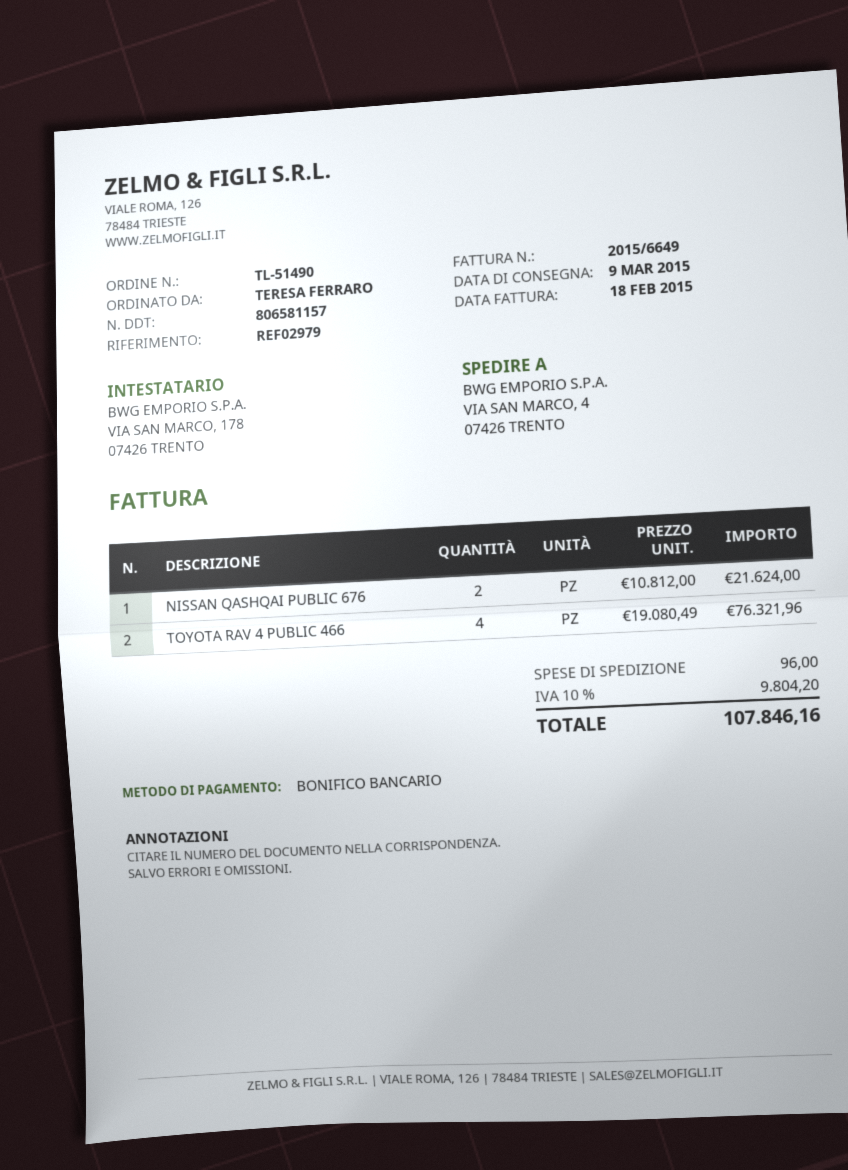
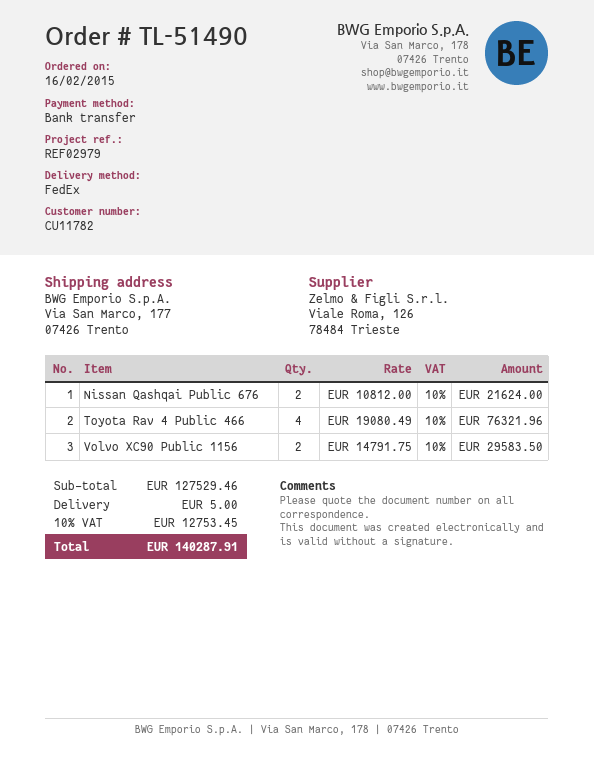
ship to: VIA SAN MARCO, 4, 07426 TRENTO -> Via San Marco, 177, 07426 Trento
Volvo XC90 Public 1156: none -> 2 x 14791.75 = 29583.50
shipping: 96.00 -> 5.00
tax: 10% = 9804.20 -> 10% = 12753.45
total: 107846.16 -> 140287.91

